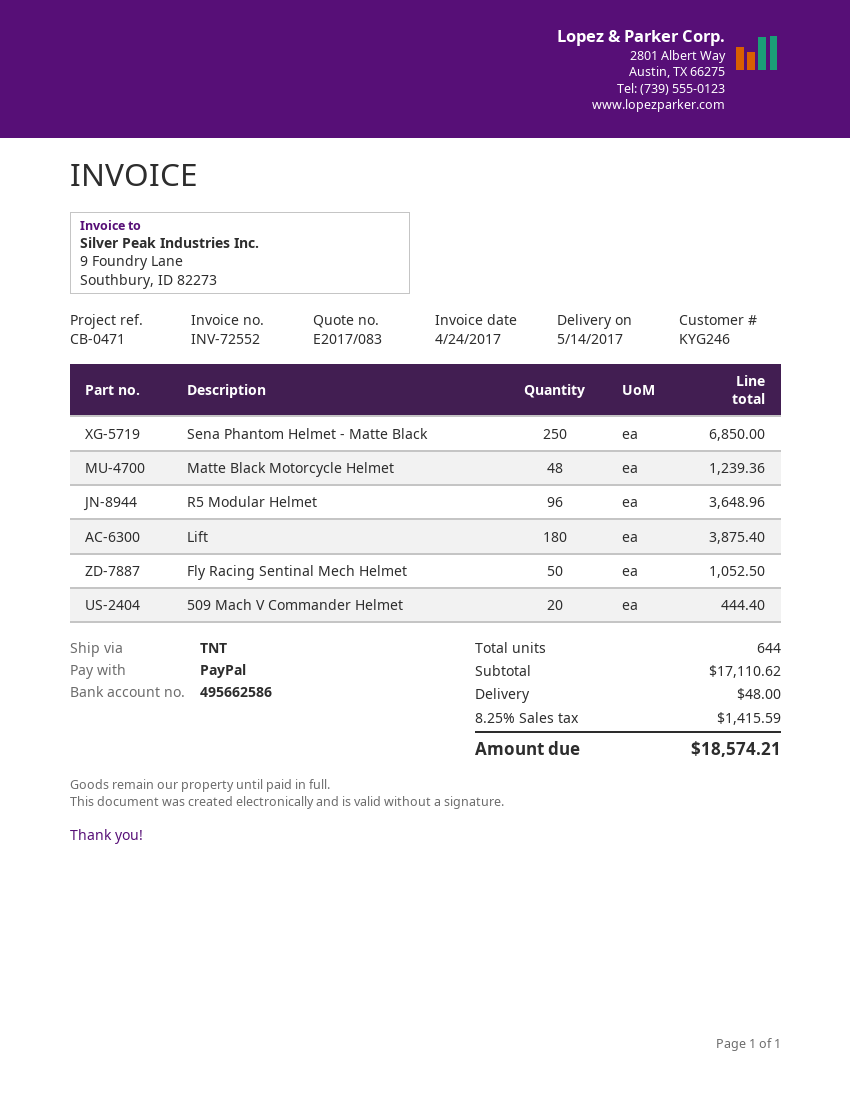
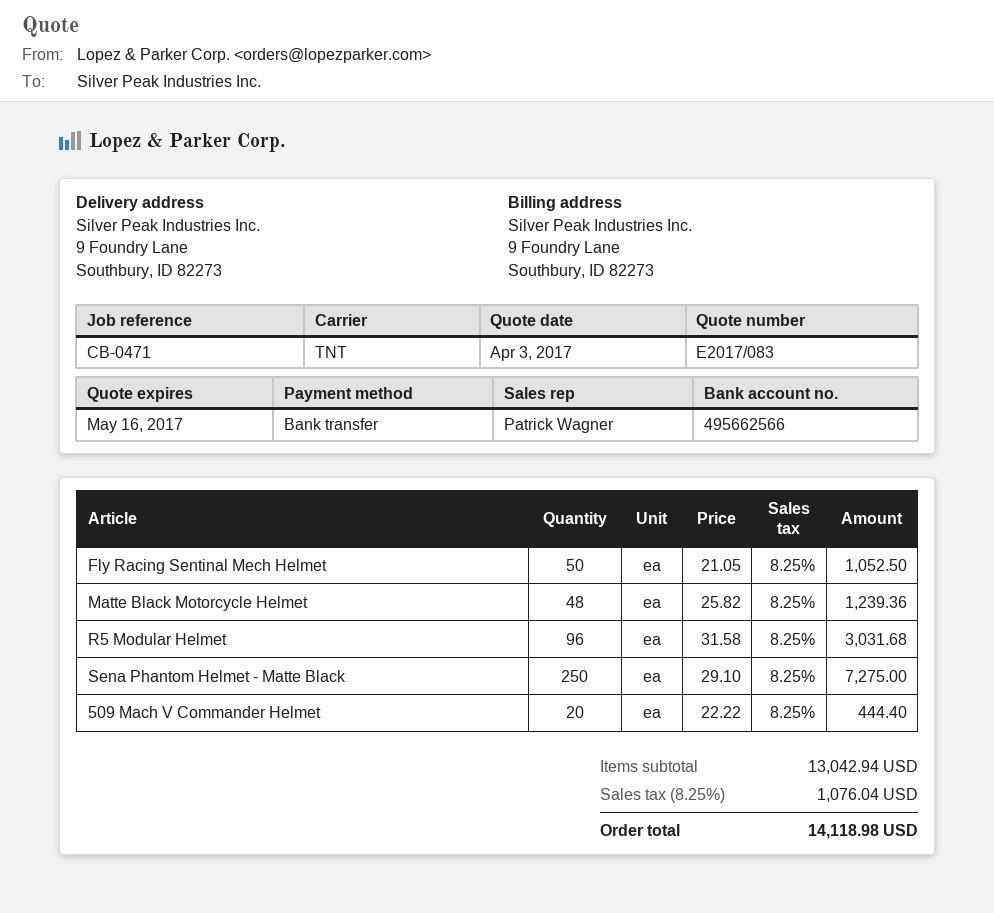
payment method: PayPal -> bank transfer
bank account: 495662586 -> 495662566
Sena Phantom Helmet - Matte Black: 250 for 6850.00 -> 250 for 7275.00
R5 Modular Helmet: 96 for 3648.96 -> 96 for 3031.68
Lift: 180 for 3875.40 -> none
subtotal: 17110.62 -> 13042.94
shipping: 48.00 -> none
tax: 8.25% = 1415.59 -> 8.25% = 1076.04
total: 18574.21 -> 14118.98

